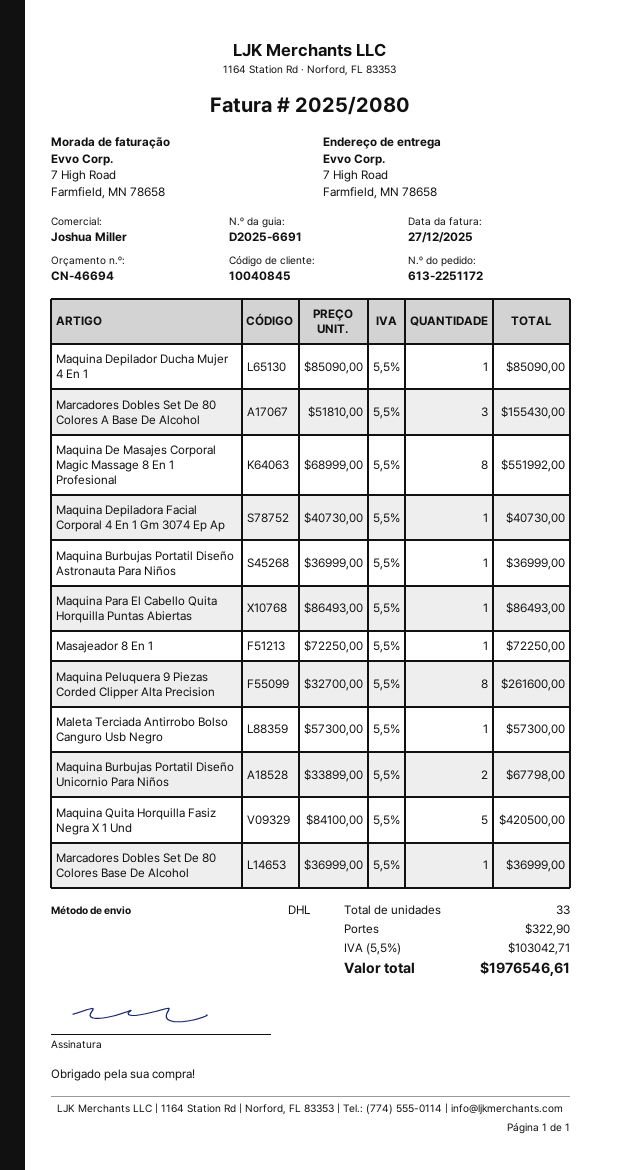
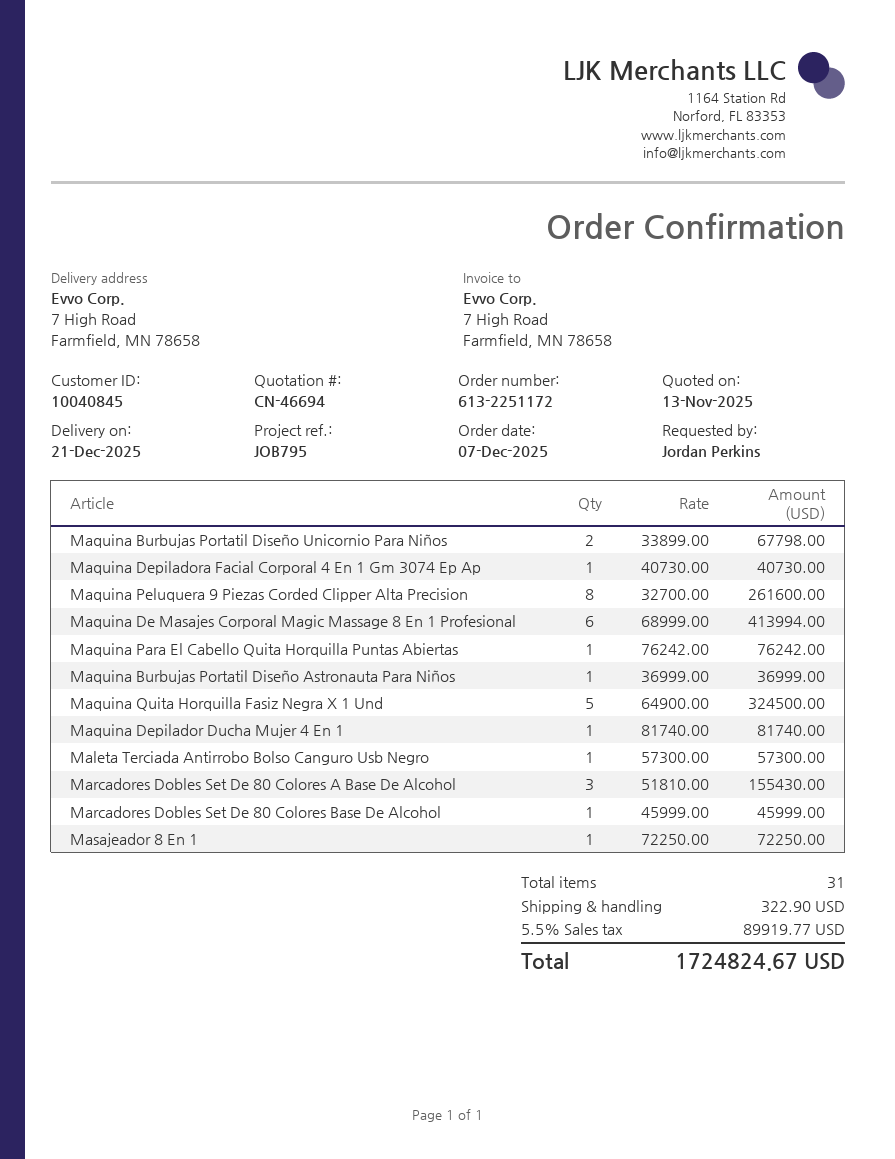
Maquina Depilador Ducha Mujer 4 En 1: 1 x 85090.00 = 85090.00 -> 1 x 81740.00 = 81740.00
Maquina De Masajes Corporal Magic Massage 8 En 1 Profesional: 8 x 68999.00 = 551992.00 -> 6 x 68999.00 = 413994.00
Maquina Para El Cabello Quita Horquilla Puntas Abiertas: 1 x 86493.00 = 86493.00 -> 1 x 76242.00 = 76242.00
Maquina Quita Horquilla Fasiz Negra X 1 Und: 5 x 84100.00 = 420500.00 -> 5 x 64900.00 = 324500.00
Marcadores Dobles Set De 80 Colores Base De Alcohol: 1 x 36999.00 = 36999.00 -> 1 x 45999.00 = 45999.00
total quantity: 33 -> 31
tax: 5.5% = 103042.71 -> 5.5% = 89919.77
total: 1976546.61 -> 1724824.67

